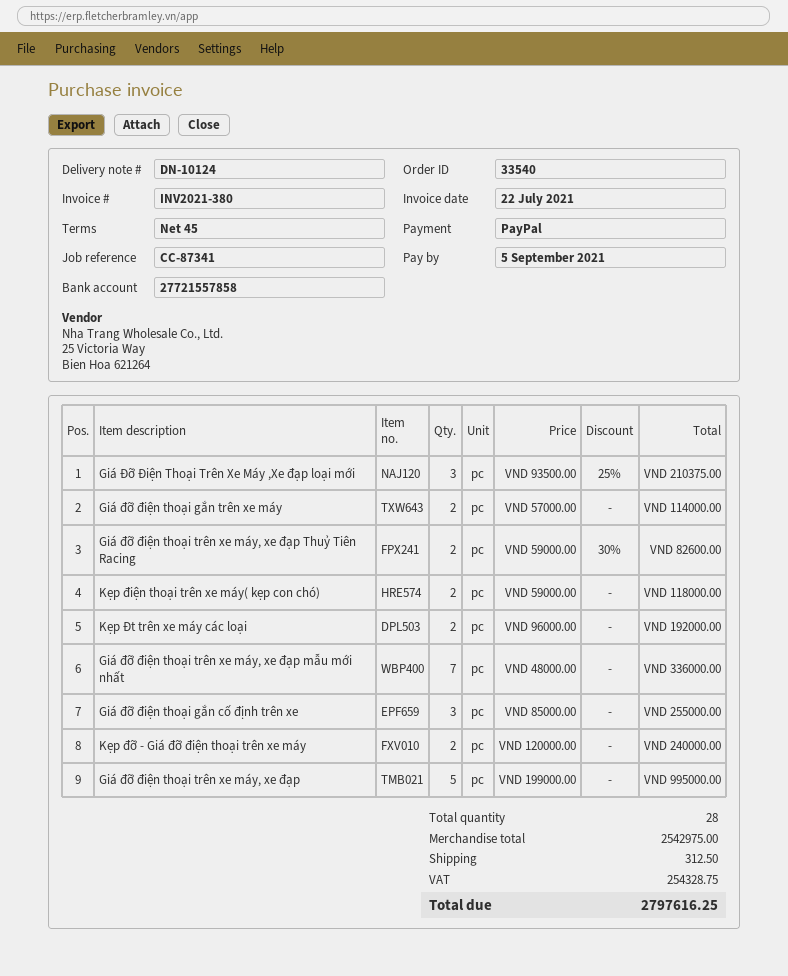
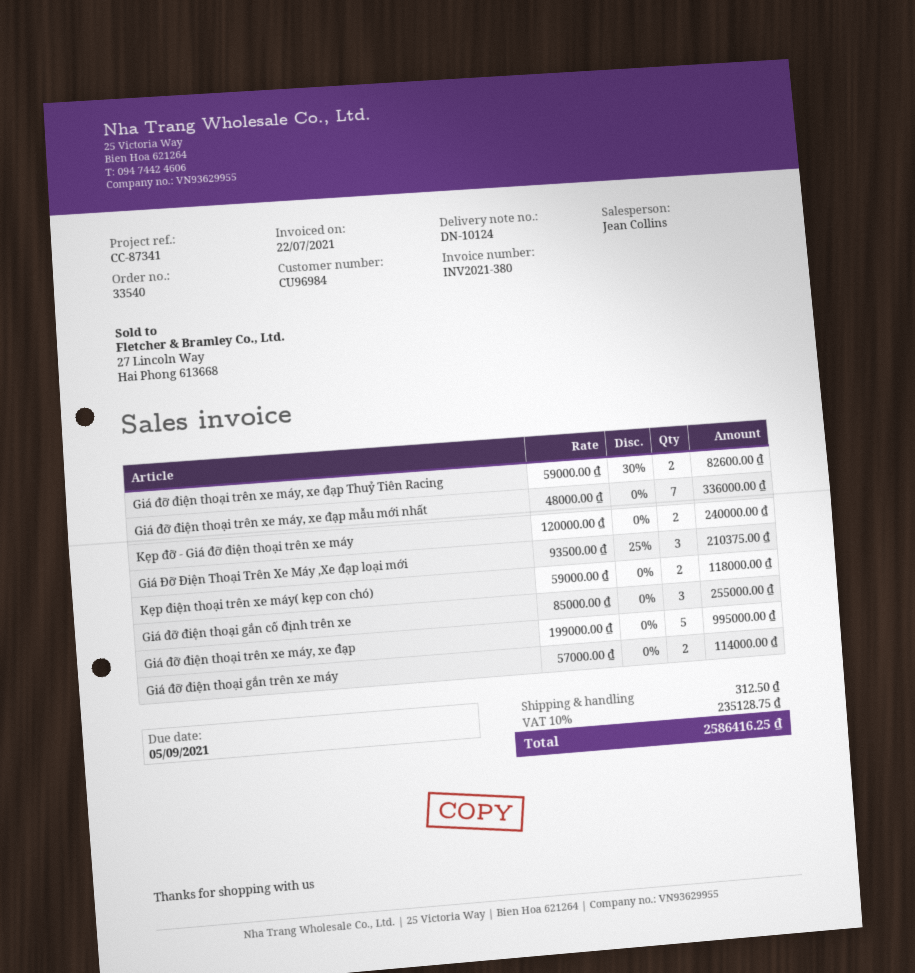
Kẹp Đt trên xe máy các loại: 2 x 96000.00 = 192000.00 -> none
tax: 254328.75 -> 235128.75
total: 2797616.25 -> 2586416.25

